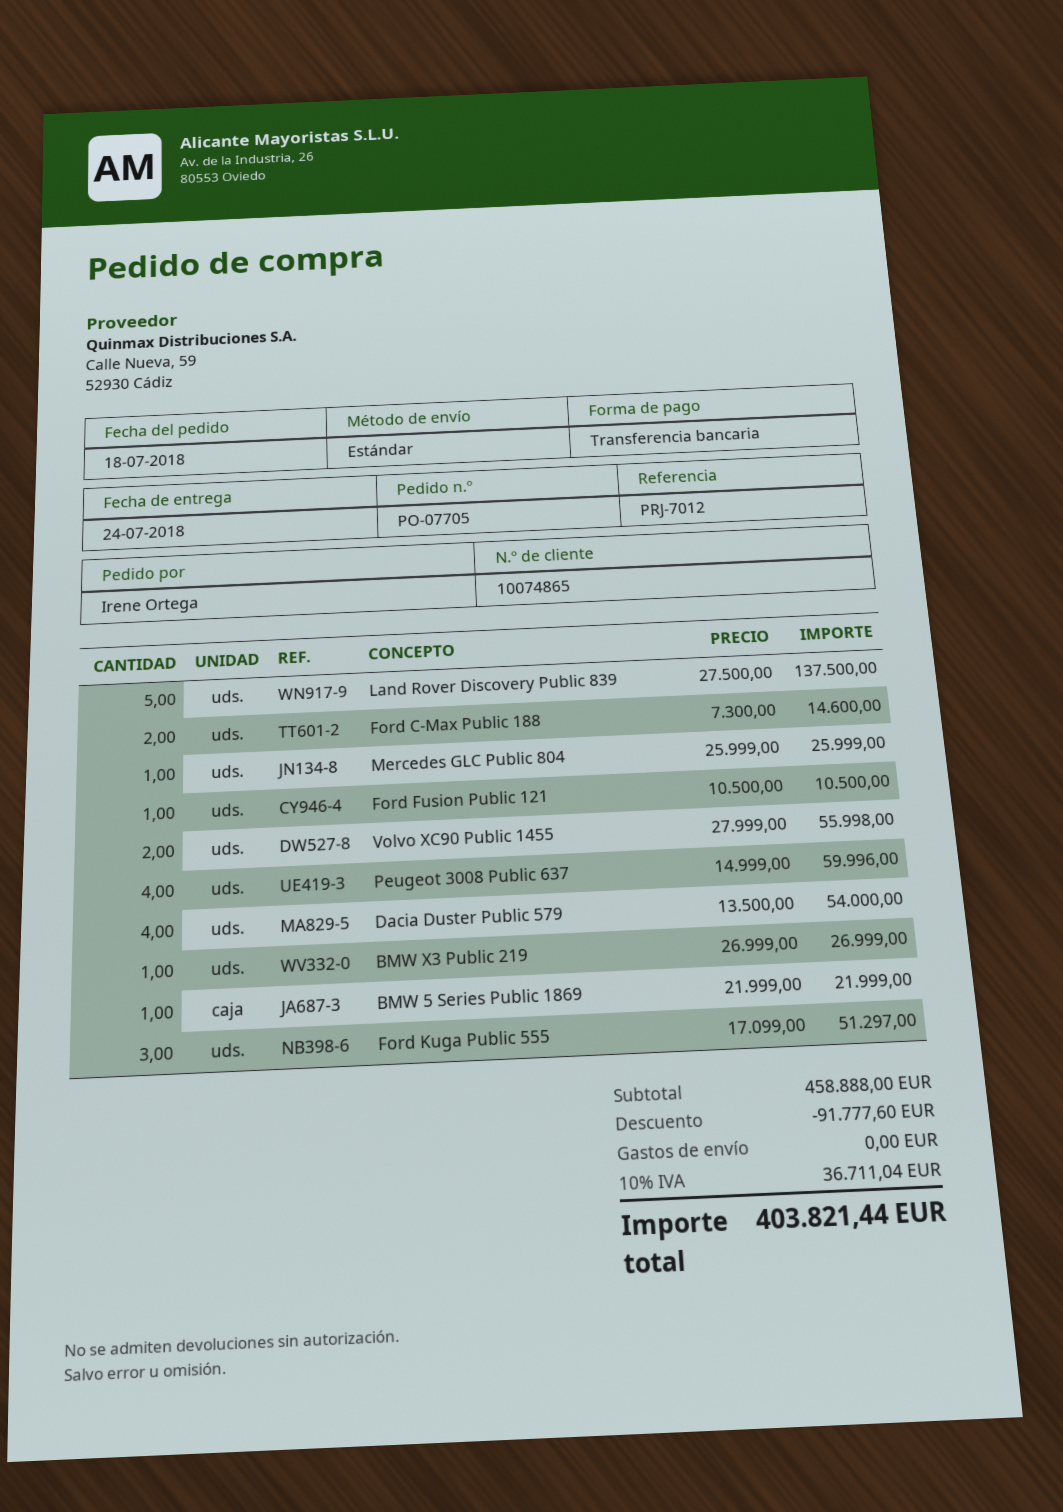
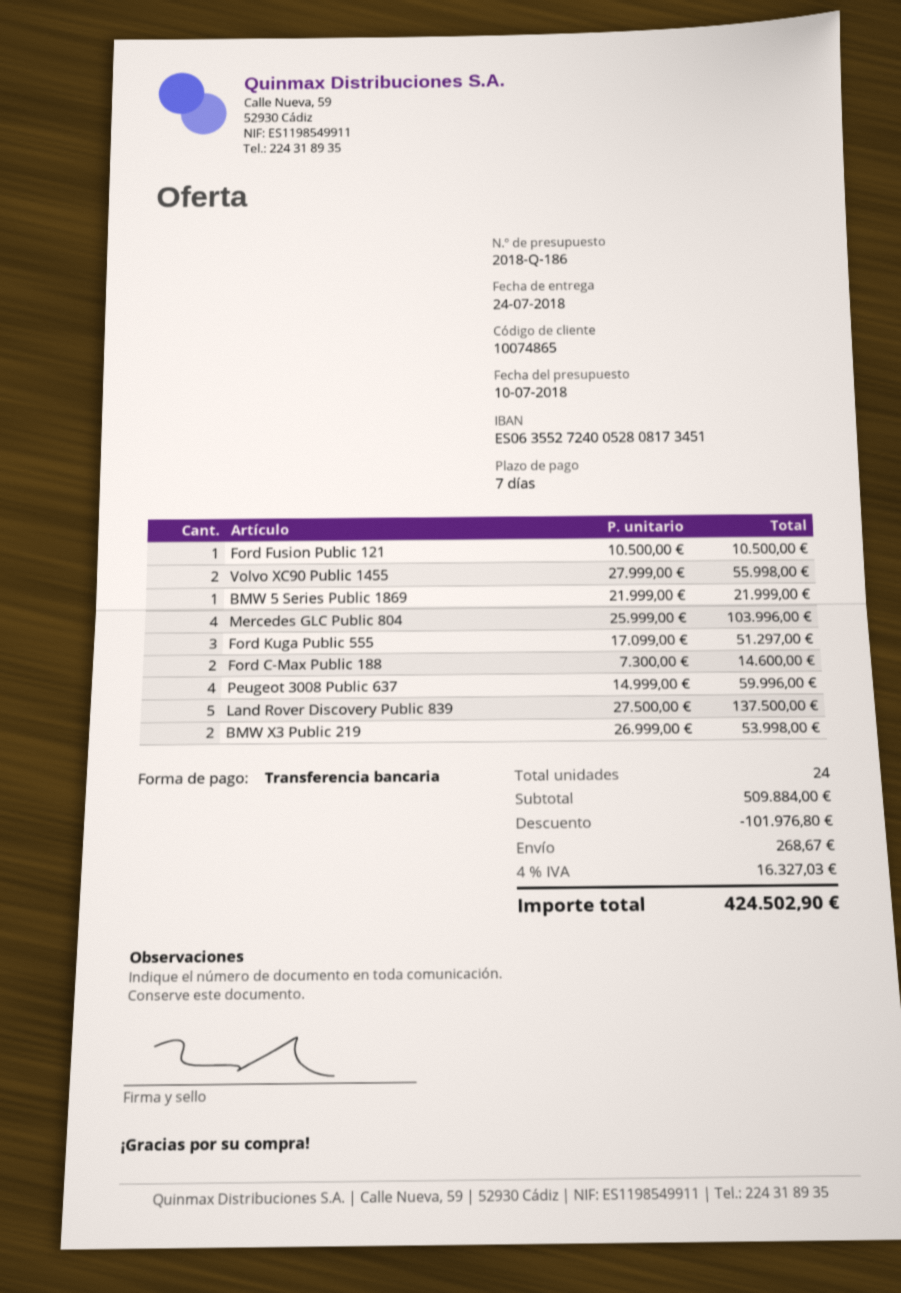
Mercedes GLC Public 804: 1 x 25999.00 = 25999.00 -> 4 x 25999.00 = 103996.00
Dacia Duster Public 579: 4 x 13500.00 = 54000.00 -> none
BMW X3 Public 219: 1 x 26999.00 = 26999.00 -> 2 x 26999.00 = 53998.00
subtotal: 458888.00 -> 509884.00
discount: 91777.60 -> 101976.80
shipping: 0.00 -> 268.67
tax: 10% = 36711.04 -> 4% = 16327.03
total: 403821.44 -> 424502.90

